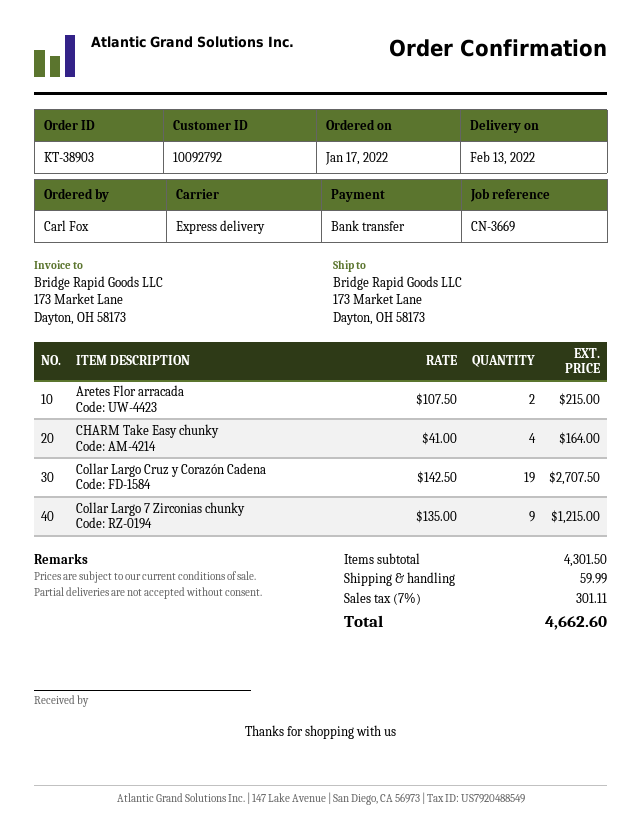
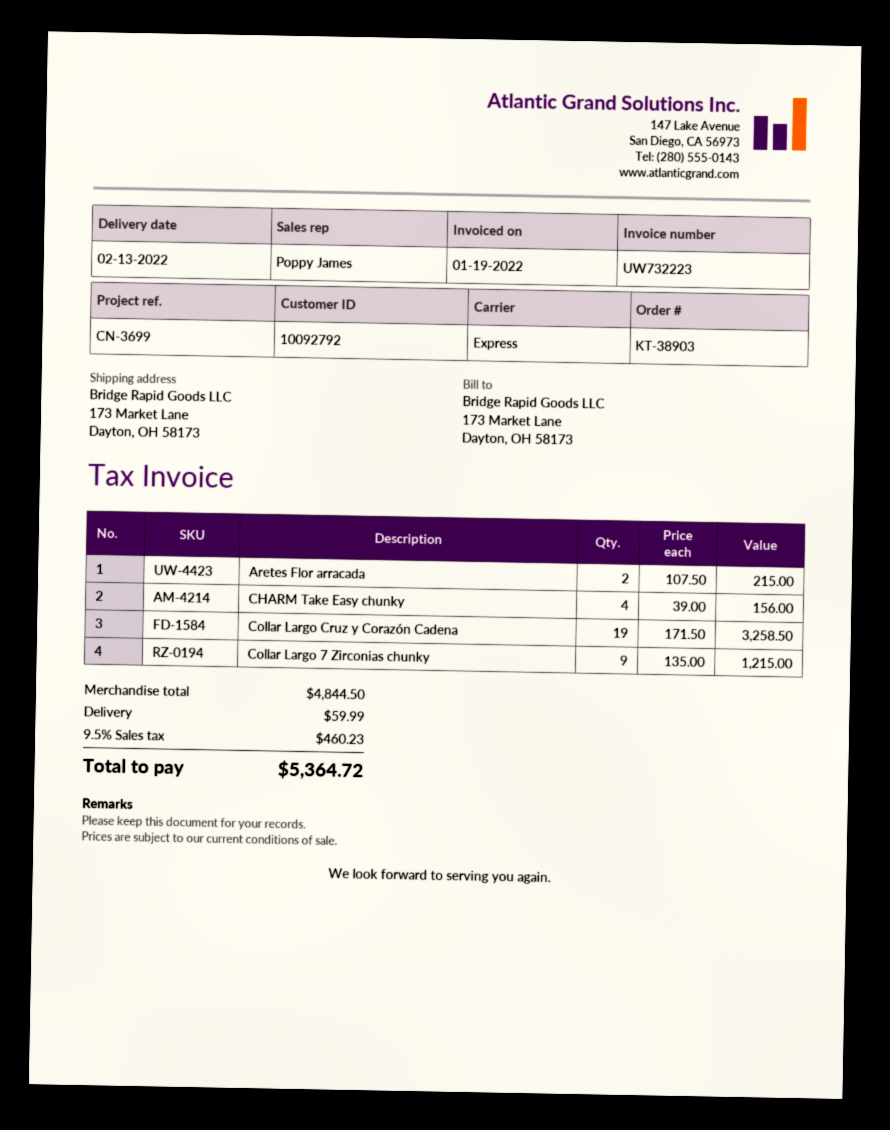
reference: CN-3669 -> CN-3699
CHARM Take Easy chunky: 4 x 41.00 = 164.00 -> 4 x 39.00 = 156.00
Collar Largo Cruz y Corazón Cadena: 19 x 142.50 = 2707.50 -> 19 x 171.50 = 3258.50
subtotal: 4301.50 -> 4844.50
tax: 7% = 301.11 -> 9.5% = 460.23
total: 4662.60 -> 5364.72

